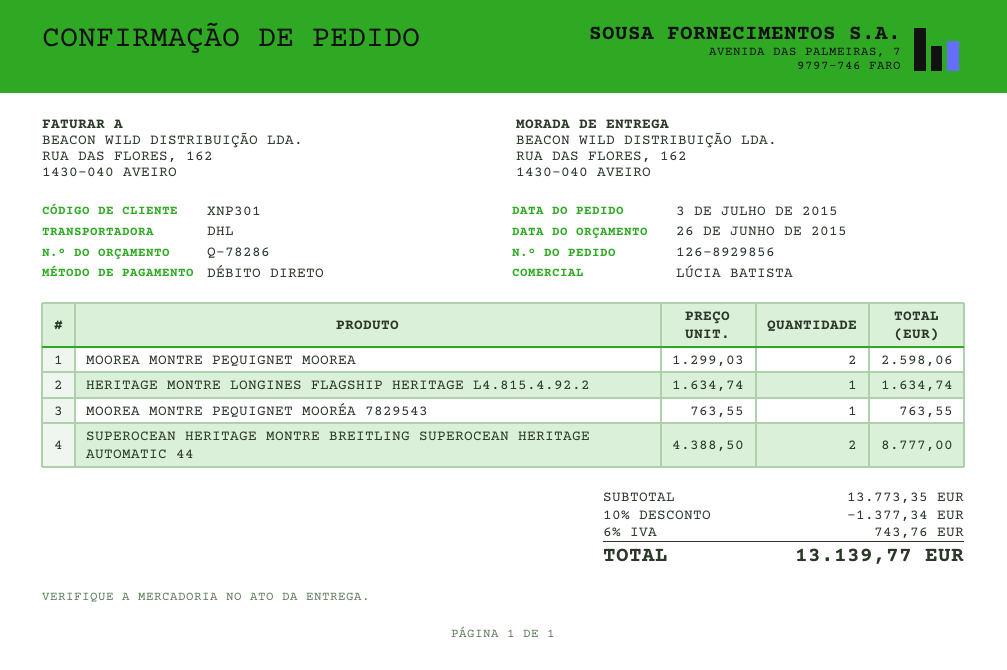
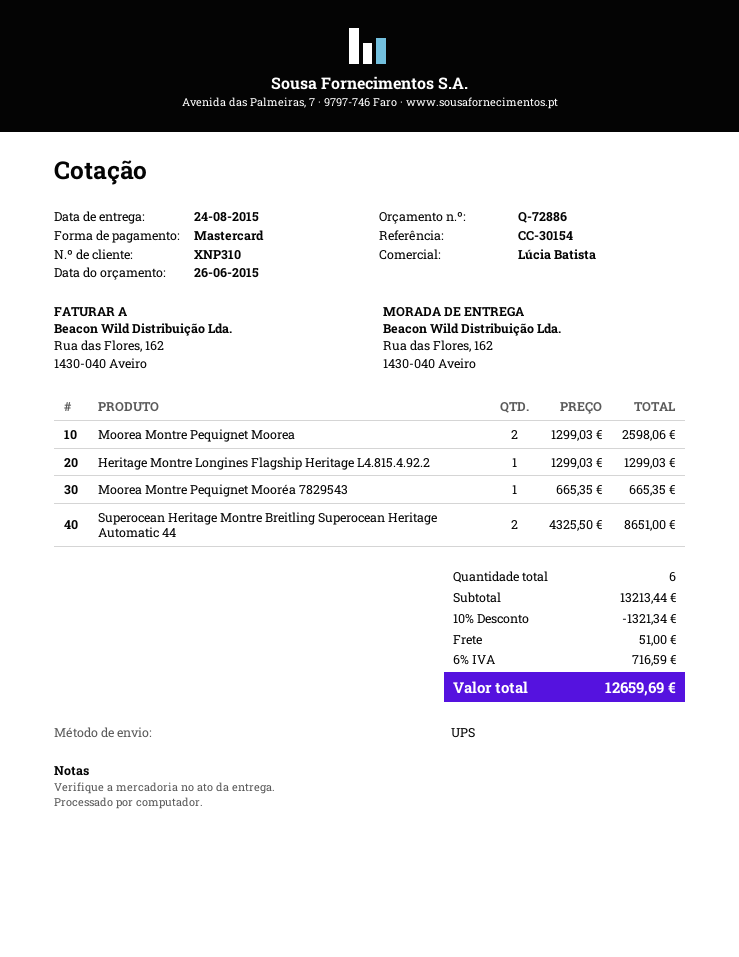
quote number: Q-78286 -> Q-72886
customer number: XNP301 -> XNP310
payment method: direct debit -> Mastercard
shipping method: DHL -> UPS
HERITAGE MONTRE LONGINES FLAGSHIP HERITAGE L4.815.4.92.2: 1 x 1634.74 = 1634.74 -> 1 x 1299.03 = 1299.03
MOOREA MONTRE PEQUIGNET MOORÉA 7829543: 1 x 763.55 = 763.55 -> 1 x 665.35 = 665.35
SUPEROCEAN HERITAGE MONTRE BREITLING SUPEROCEAN HERITAGE AUTOMATIC 44: 2 x 4388.50 = 8777.00 -> 2 x 4325.50 = 8651.00
subtotal: 13773.35 -> 13213.44
discount: 10% = 1377.34 -> 10% = 1321.34
shipping: none -> 51.00
tax: 6% = 743.76 -> 6% = 716.59
total: 13139.77 -> 12659.69

